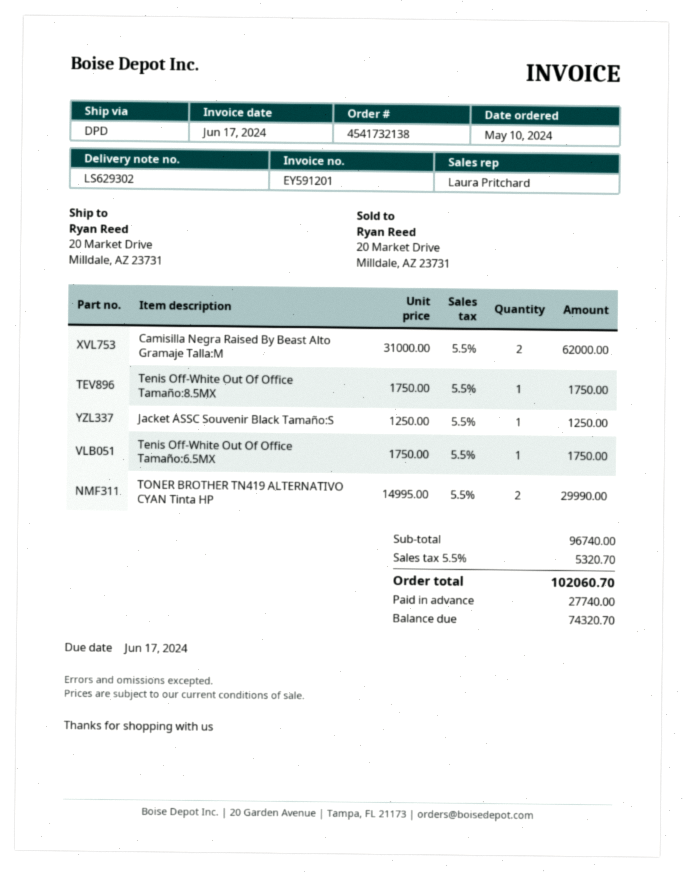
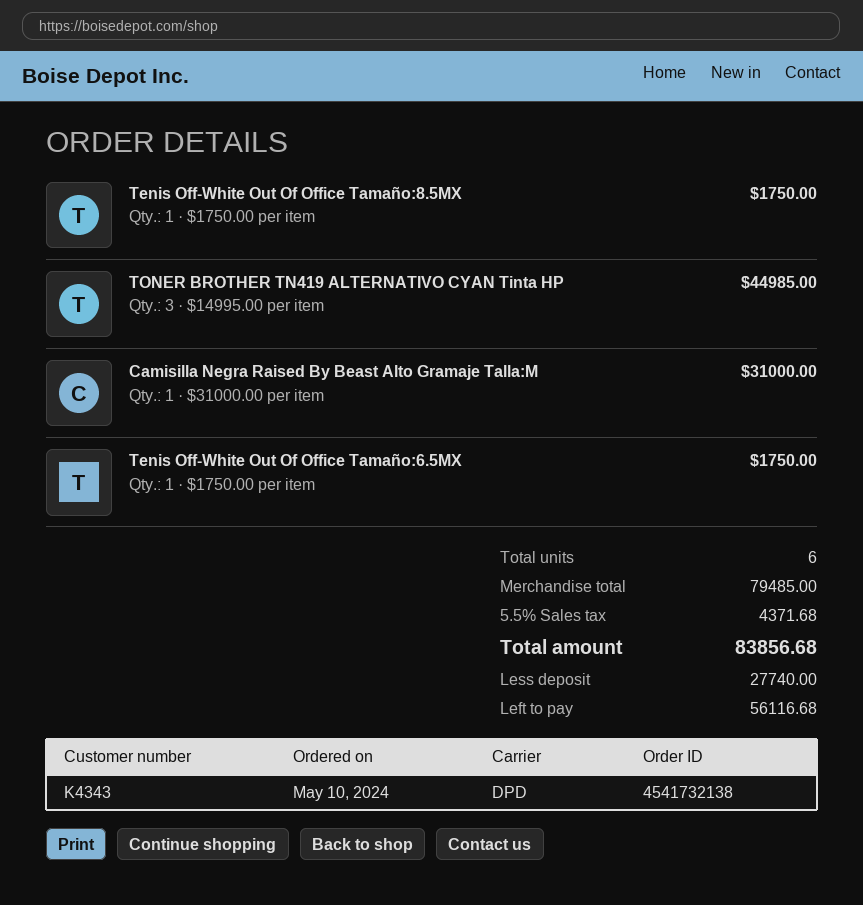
Camisilla Negra Raised By Beast Alto Gramaje Talla:M: 2 x 31000.00 = 62000.00 -> 1 x 31000.00 = 31000.00
Jacket ASSC Souvenir Black Tamaño:S: 1 x 1250.00 = 1250.00 -> none
TONER BROTHER TN419 ALTERNATIVO CYAN Tinta HP: 2 x 14995.00 = 29990.00 -> 3 x 14995.00 = 44985.00
subtotal: 96740.00 -> 79485.00
tax: 5.5% = 5320.70 -> 5.5% = 4371.68
total: 102060.70 -> 83856.68
balance: 74320.70 -> 56116.68

